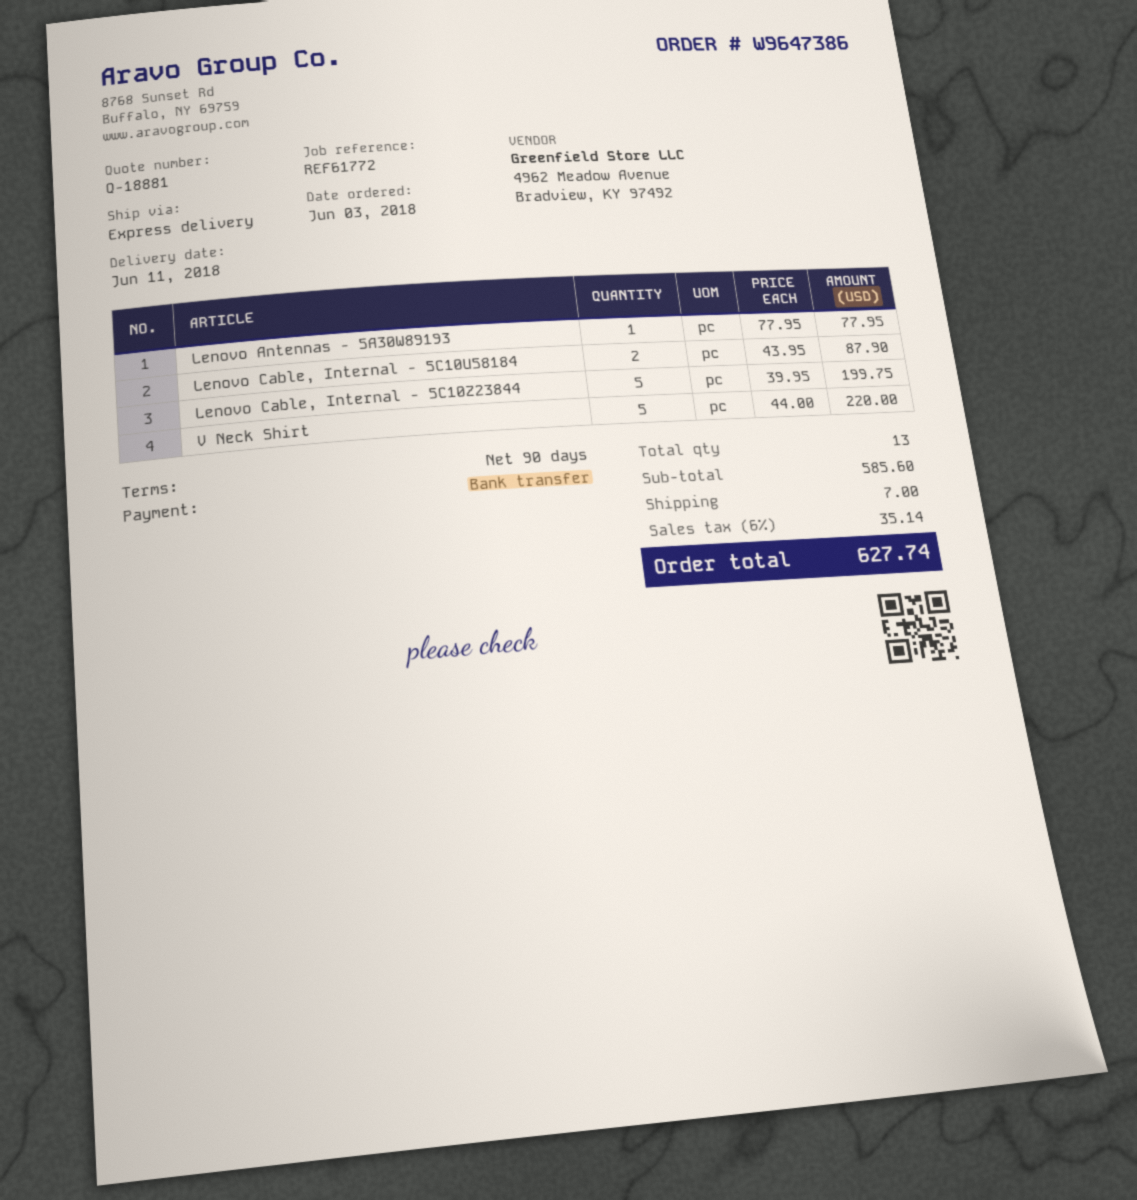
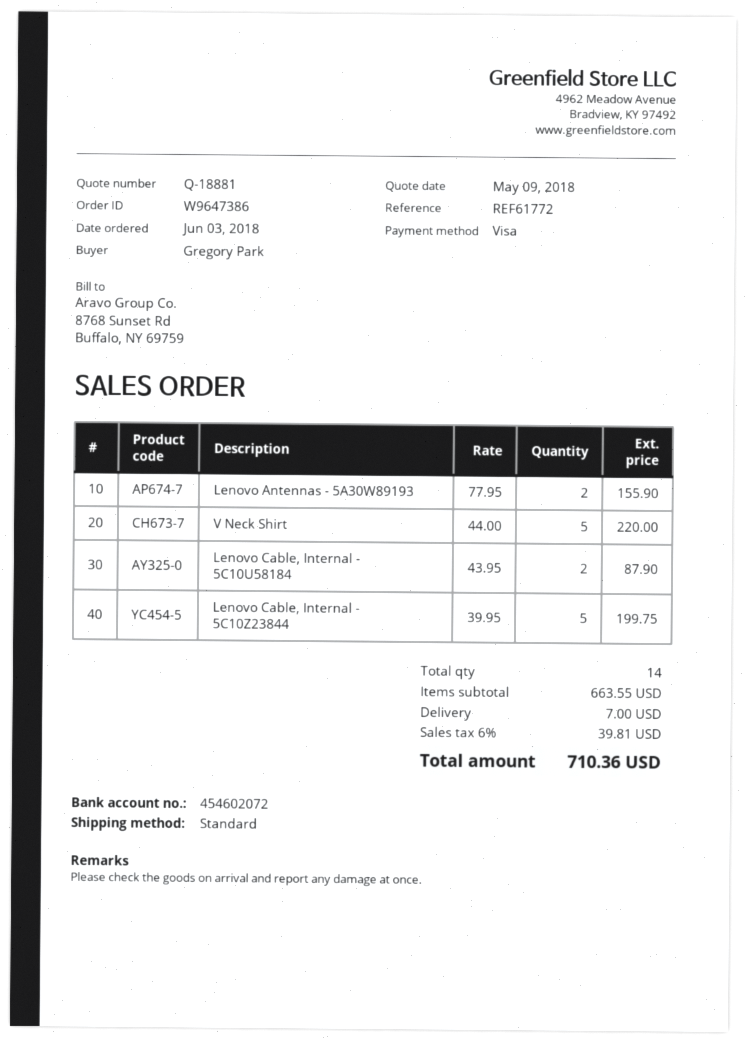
payment method: bank transfer -> Visa
shipping method: express -> standard
Lenovo Antennas - 5A30W89193: 1 x 77.95 = 77.95 -> 2 x 77.95 = 155.90
total quantity: 13 -> 14
subtotal: 585.60 -> 663.55
tax: 6% = 35.14 -> 6% = 39.81
total: 627.74 -> 710.36

